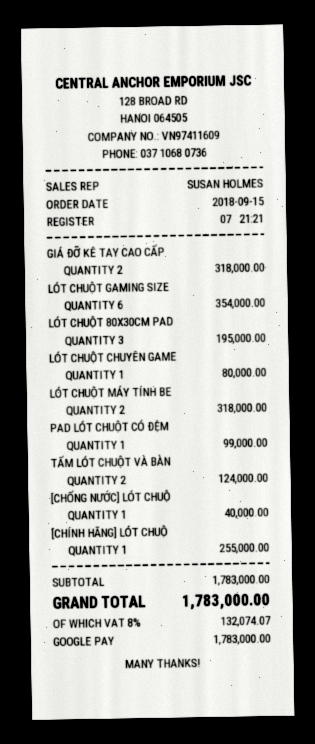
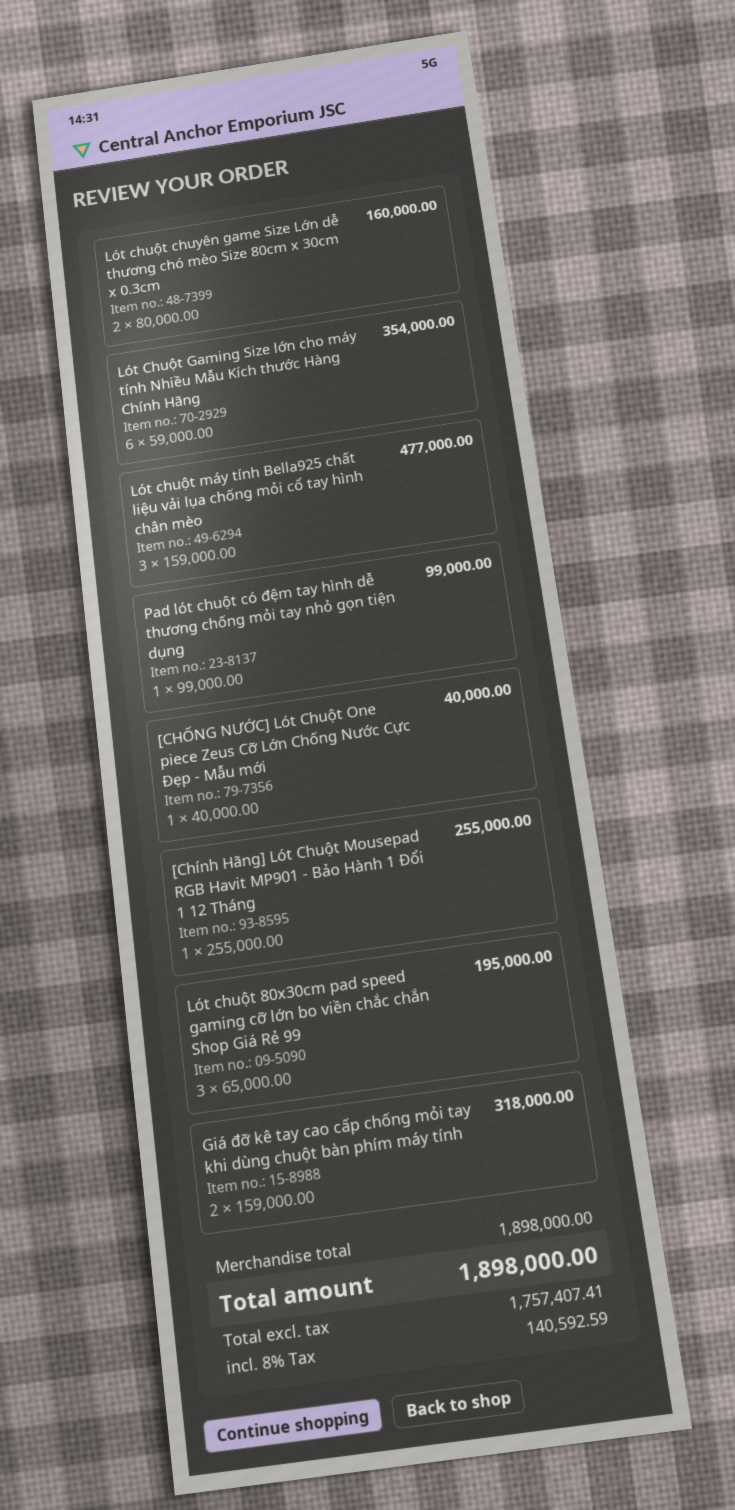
LÓT CHUỘT CHUYÊN GAME: 1 for 80000.00 -> 2 for 160000.00
LÓT CHUỘT MÁY TÍNH BE: 2 for 318000.00 -> 3 for 477000.00
TẤM LÓT CHUỘT VÀ BÀN: 2 for 124000.00 -> none
subtotal: 1783000.00 -> 1898000.00
tax: 8% = 132074.07 -> 8% = 140592.59
total: 1783000.00 -> 1898000.00

